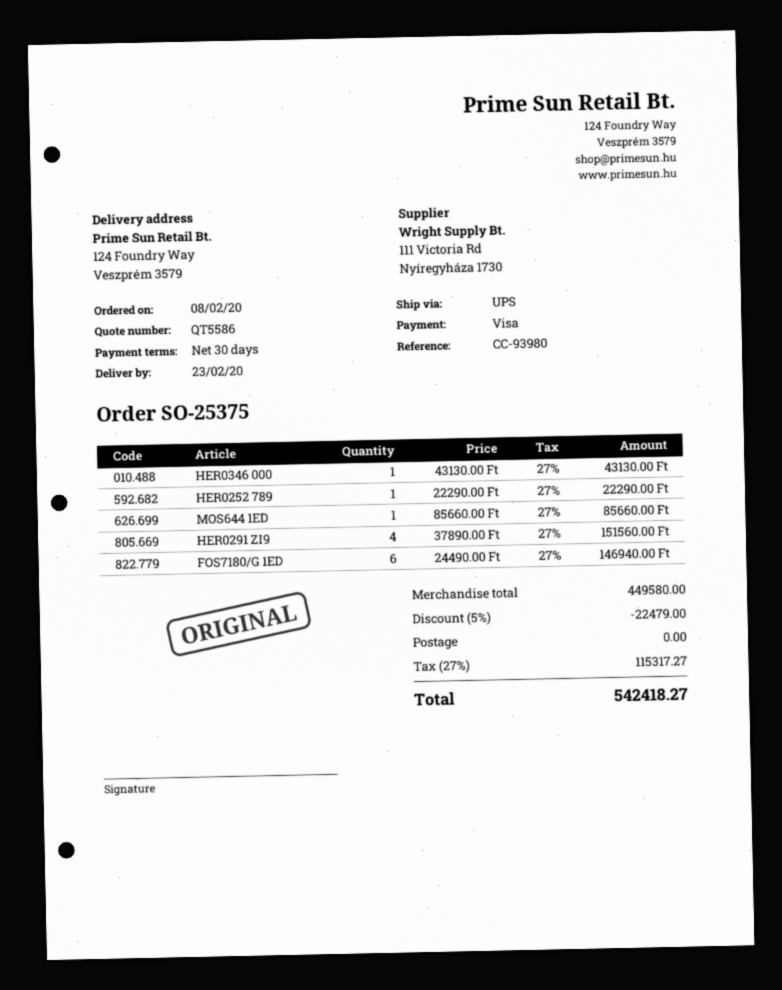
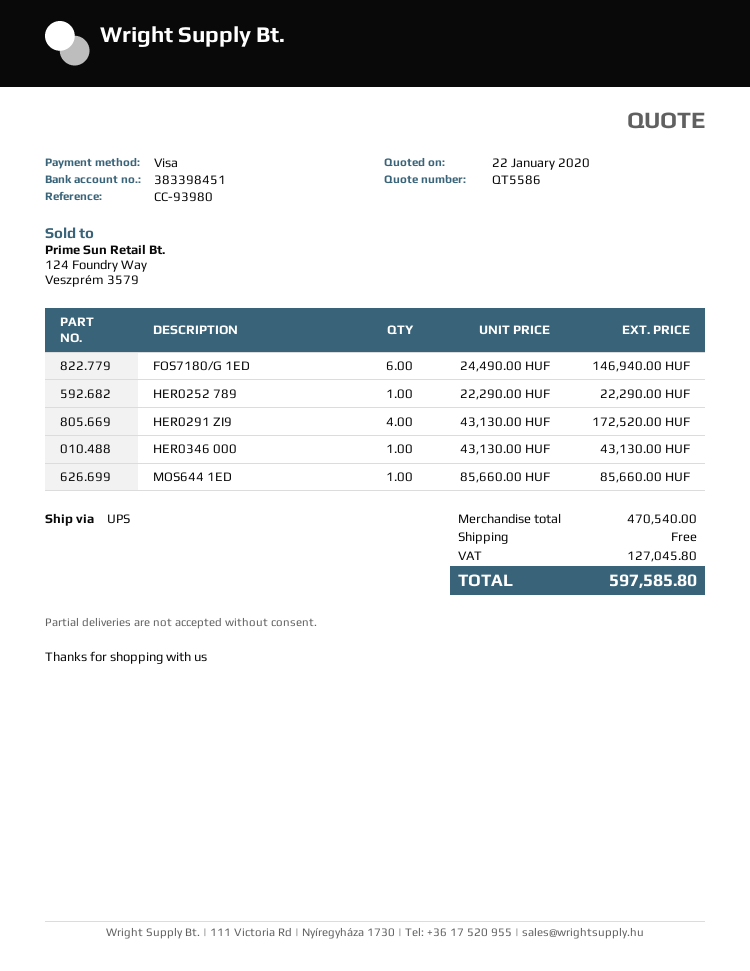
HER0291 ZI9: 4 x 37890.00 = 151560.00 -> 4 x 43130.00 = 172520.00
subtotal: 449580.00 -> 470540.00
discount: 5% = 22479.00 -> none
tax: 115317.27 -> 127045.80
total: 542418.27 -> 597585.80

